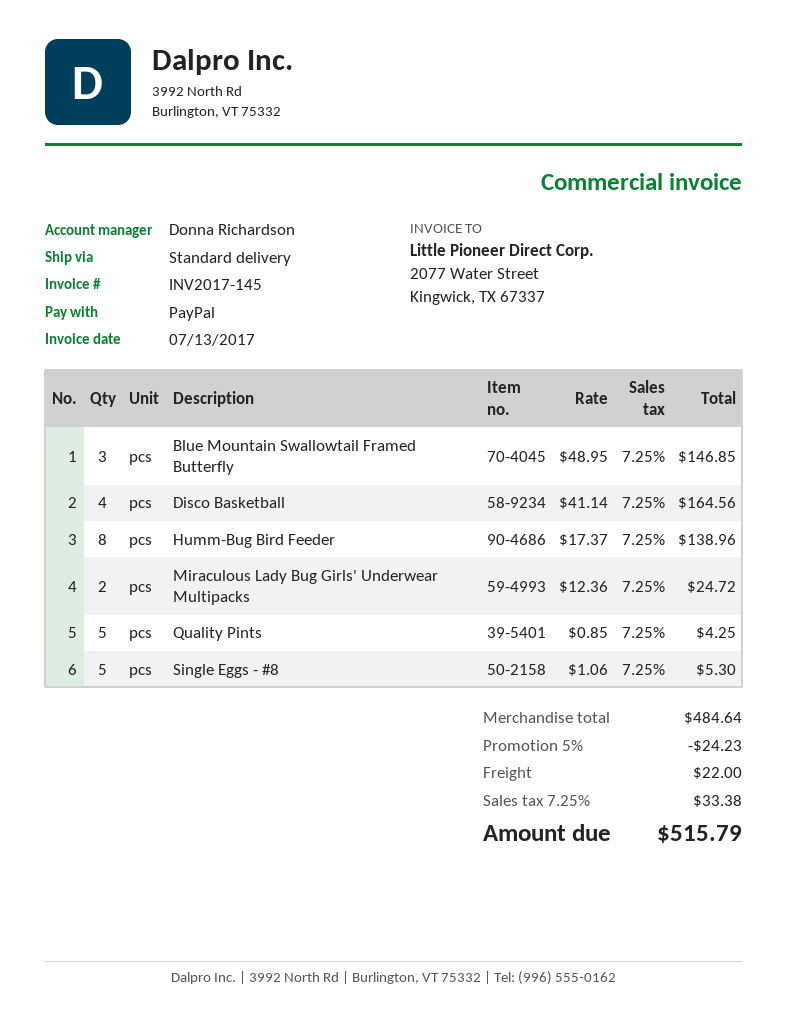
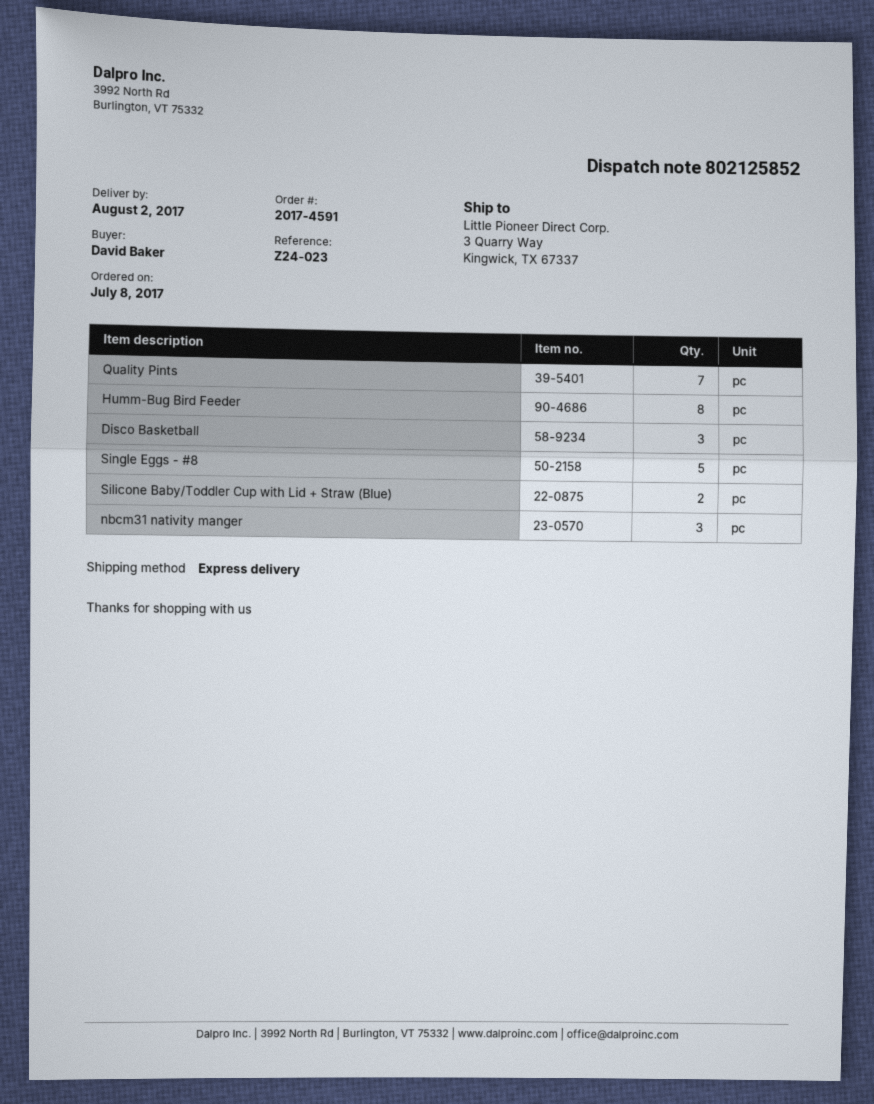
shipping method: standard -> express
Blue Mountain Swallowtail Framed Butterfly: 3 -> none
Disco Basketball: 4 -> 3
Miraculous Lady Bug Girls' Underwear Multipacks: 2 -> none
Quality Pints: 5 -> 7
Silicone Baby/Toddler Cup with Lid + Straw (Blue): none -> 2
nbcm31 nativity manger: none -> 3

